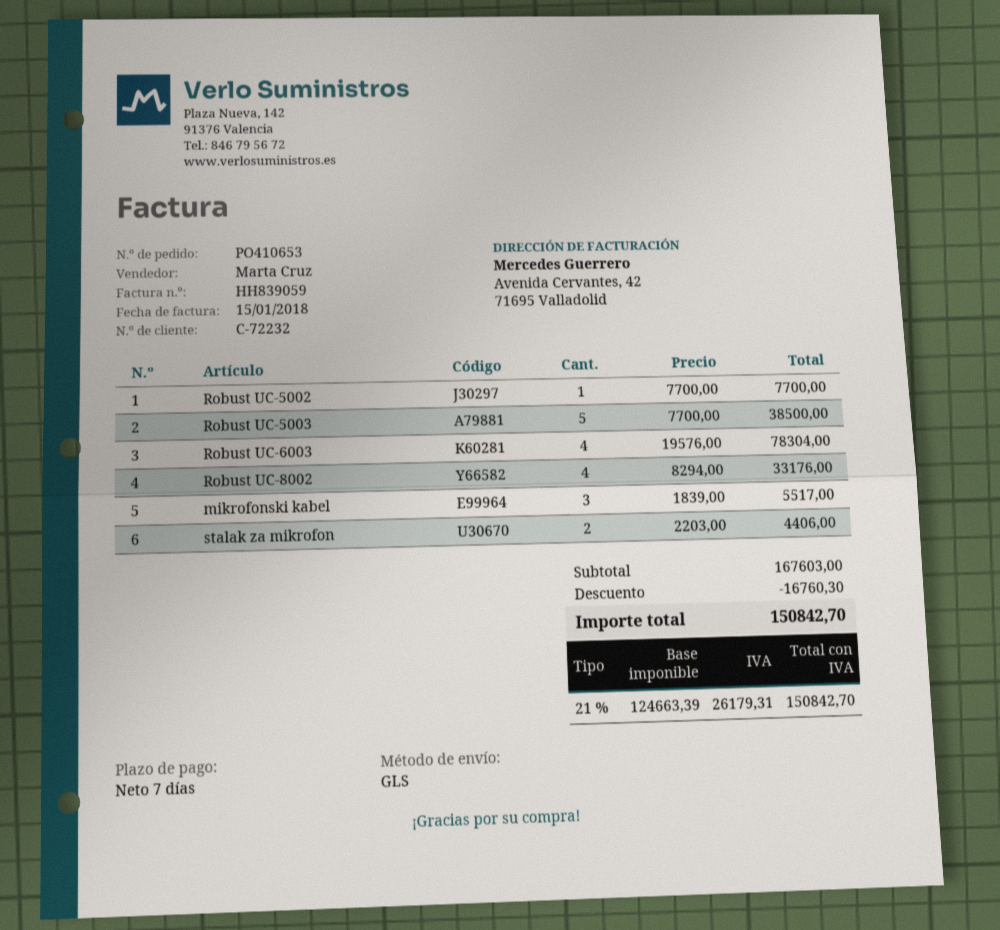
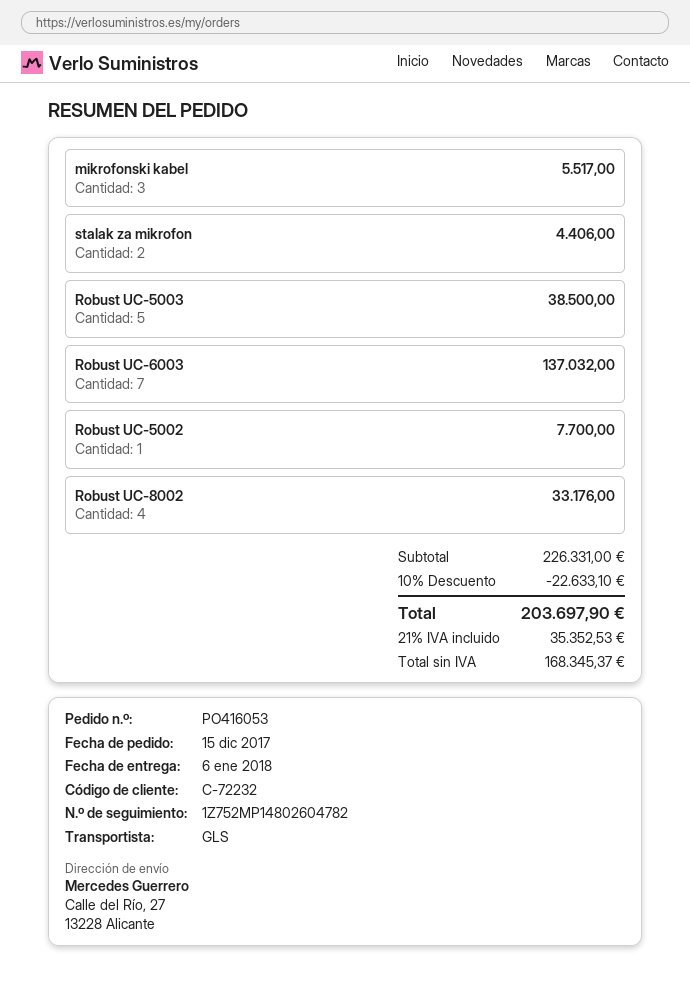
order number: PO410653 -> PO416053
Robust UC-6003: 4 for 78304.00 -> 7 for 137032.00
subtotal: 167603.00 -> 226331.00
discount: 16760.30 -> 22633.10
net: 124663.39 -> 168345.37
tax: 21% = 26179.31 -> 21% = 35352.53
total: 150842.70 -> 203697.90

